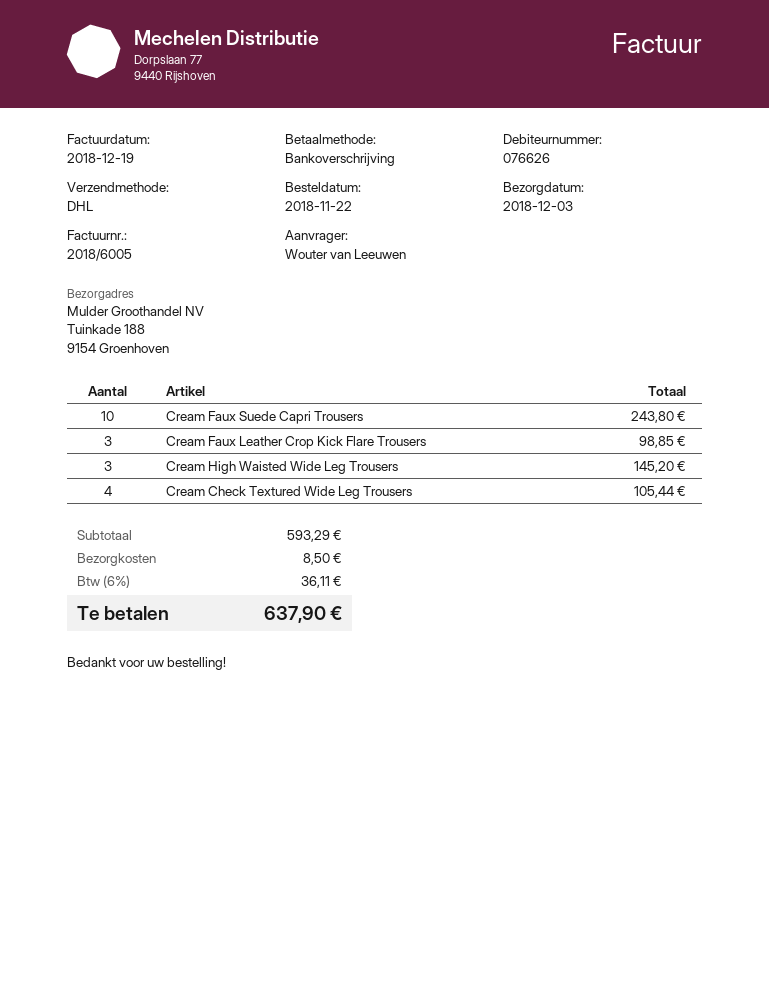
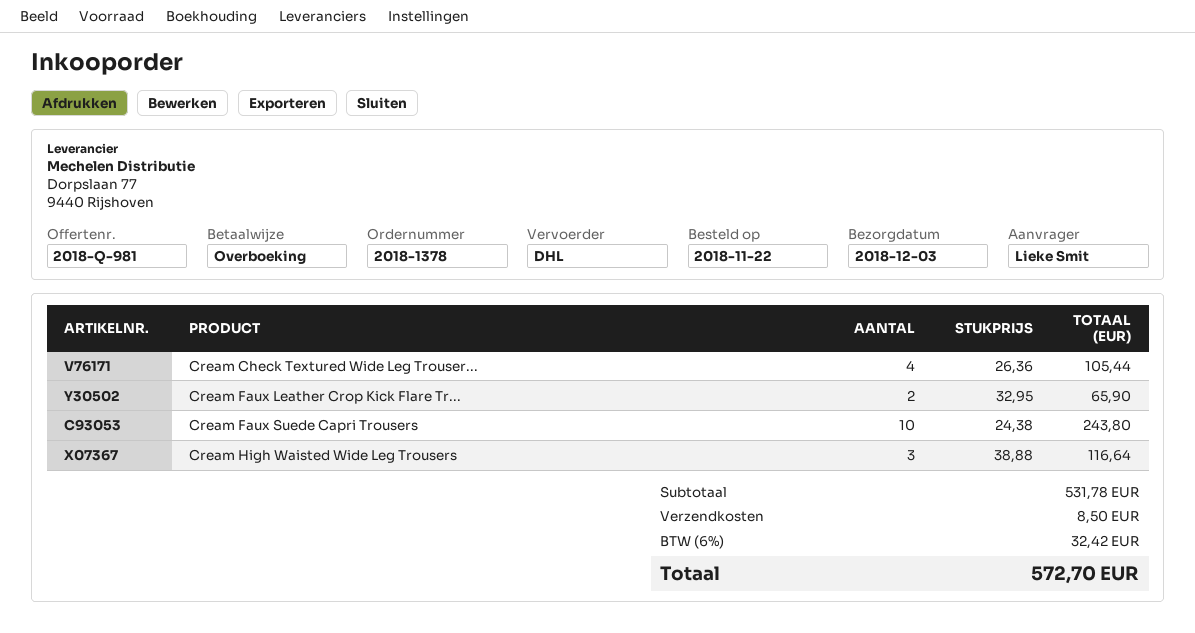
ordered by: Wouter van Leeuwen -> Lieke Smit
Cream Faux Leather Crop Kick Flare Trousers: 3 for 98.85 -> 2 for 65.90
Cream High Waisted Wide Leg Trousers: 3 for 145.20 -> 3 for 116.64
subtotal: 593.29 -> 531.78
tax: 6% = 36.11 -> 6% = 32.42
total: 637.90 -> 572.70

